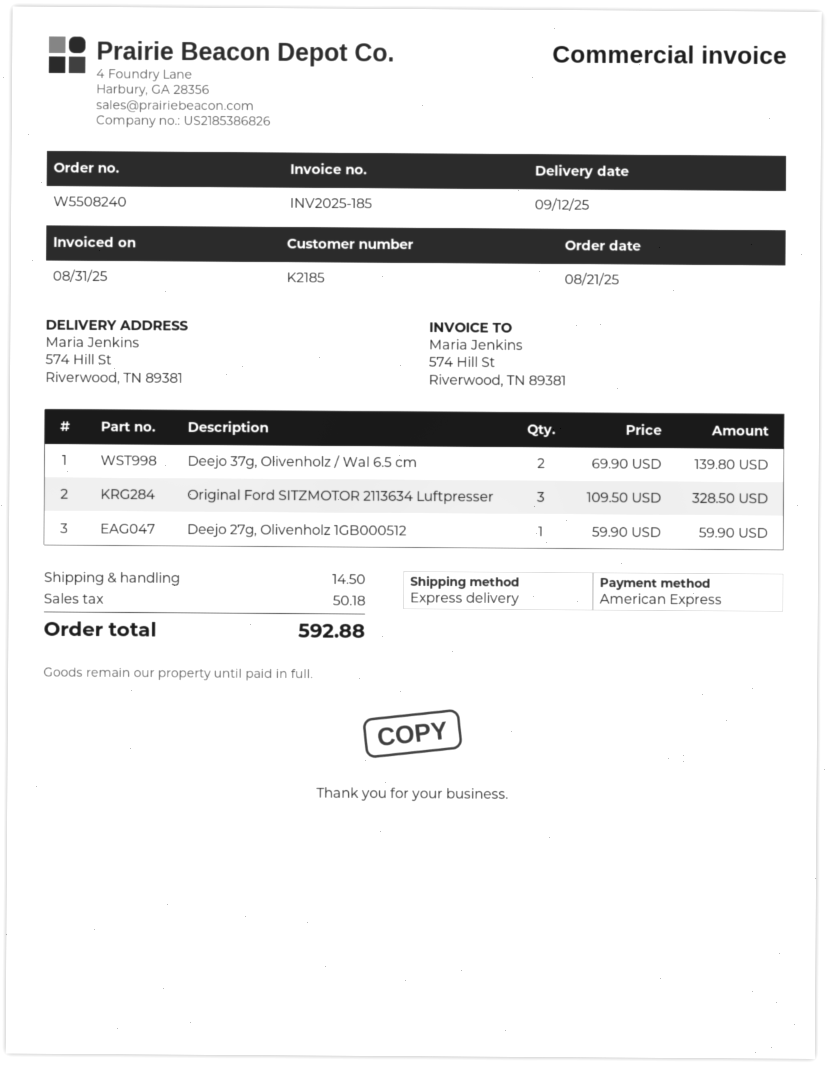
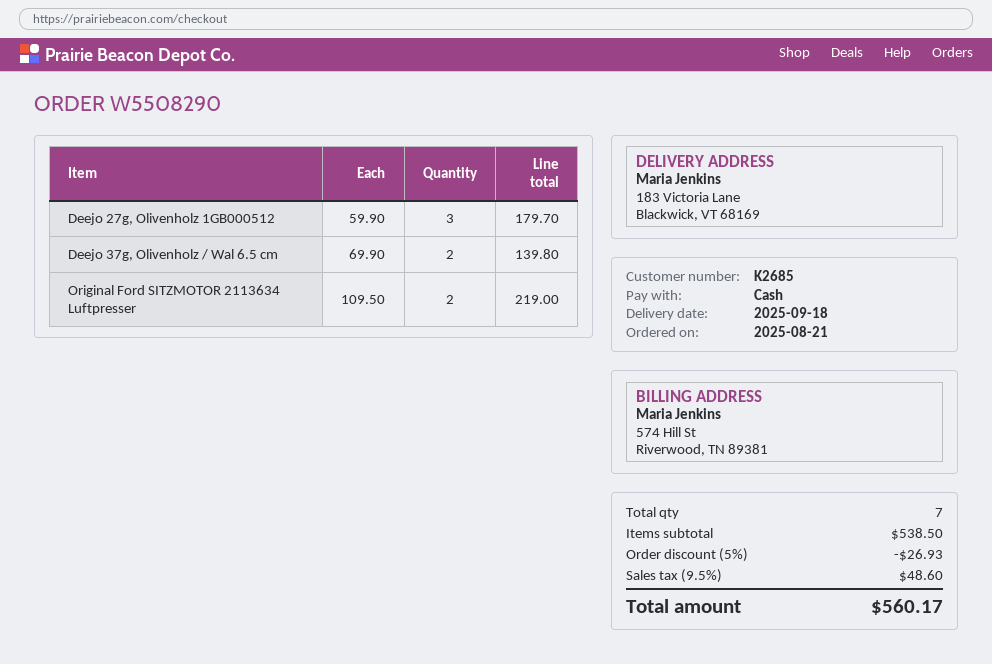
order number: W5508240 -> W5508290
delivery date: 2025-09-12 -> 2025-09-18
customer number: K2185 -> K2685
payment method: American Express -> cash
ship to: 574 Hill St, Riverwood, TN 89381 -> 183 Victoria Lane, Blackwick, VT 68169
Original Ford SITZMOTOR 2113634 Luftpresser: 3 x 109.50 = 328.50 -> 2 x 109.50 = 219.00
Deejo 27g, Olivenholz 1GB000512: 1 x 59.90 = 59.90 -> 3 x 59.90 = 179.70
discount: none -> 5% = 26.93
shipping: 14.50 -> none
tax: 50.18 -> 48.60
total: 592.88 -> 560.17

